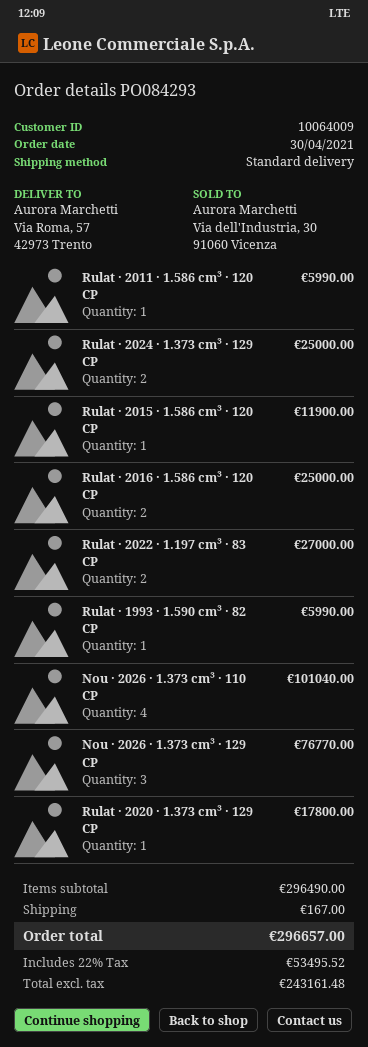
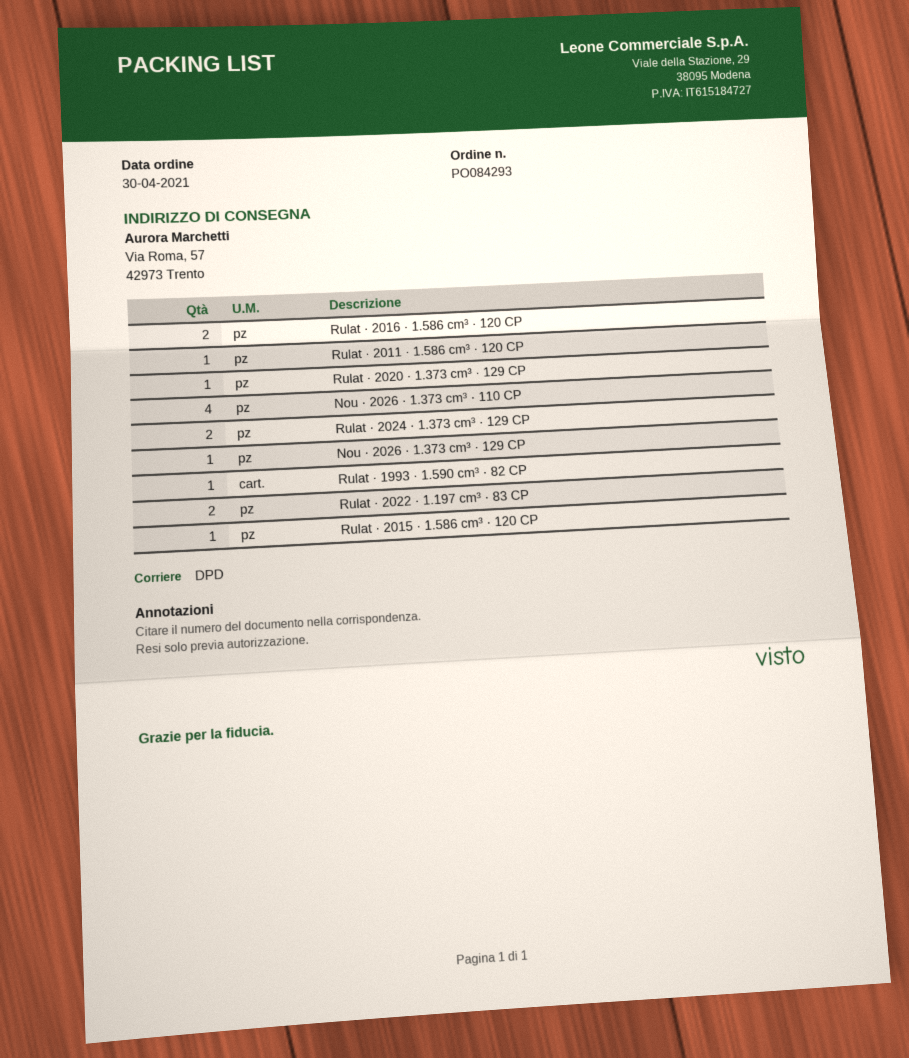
shipping method: standard -> DPD
Nou · 2026 · 1.373 cm³ · 129 CP: 3 -> 1

